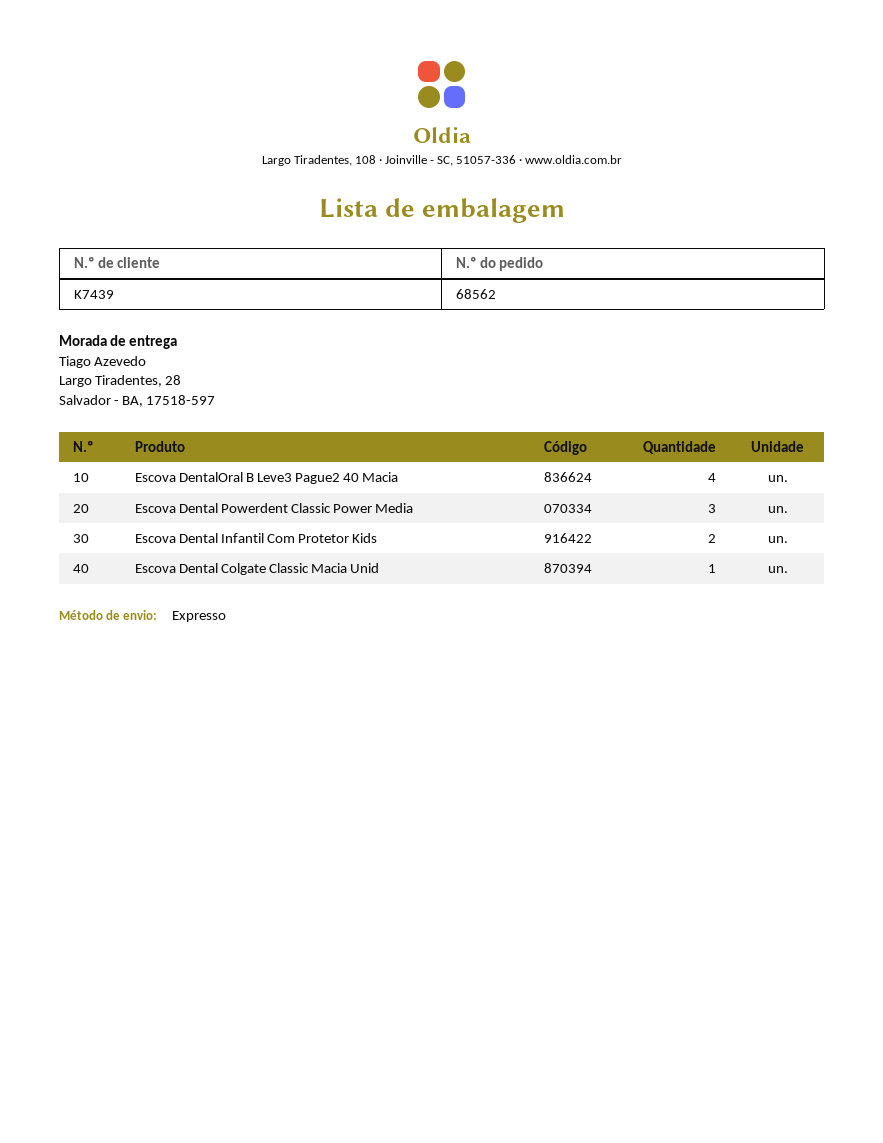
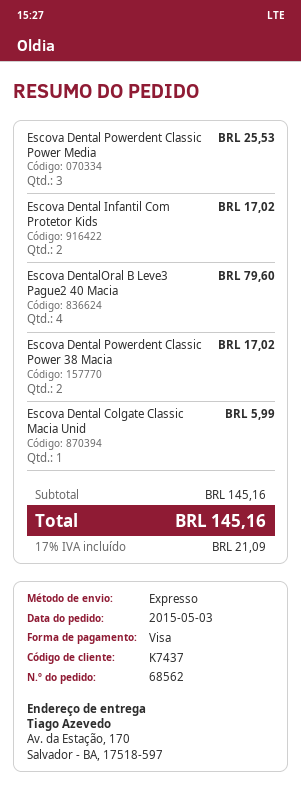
customer number: K7439 -> K7437
ship to: Largo Tiradentes, 28, Salvador - BA, 17518-597 -> Av. da Estação, 170, Salvador - BA, 17518-597
Escova Dental Powerdent Classic Power 38 Macia: none -> 2

